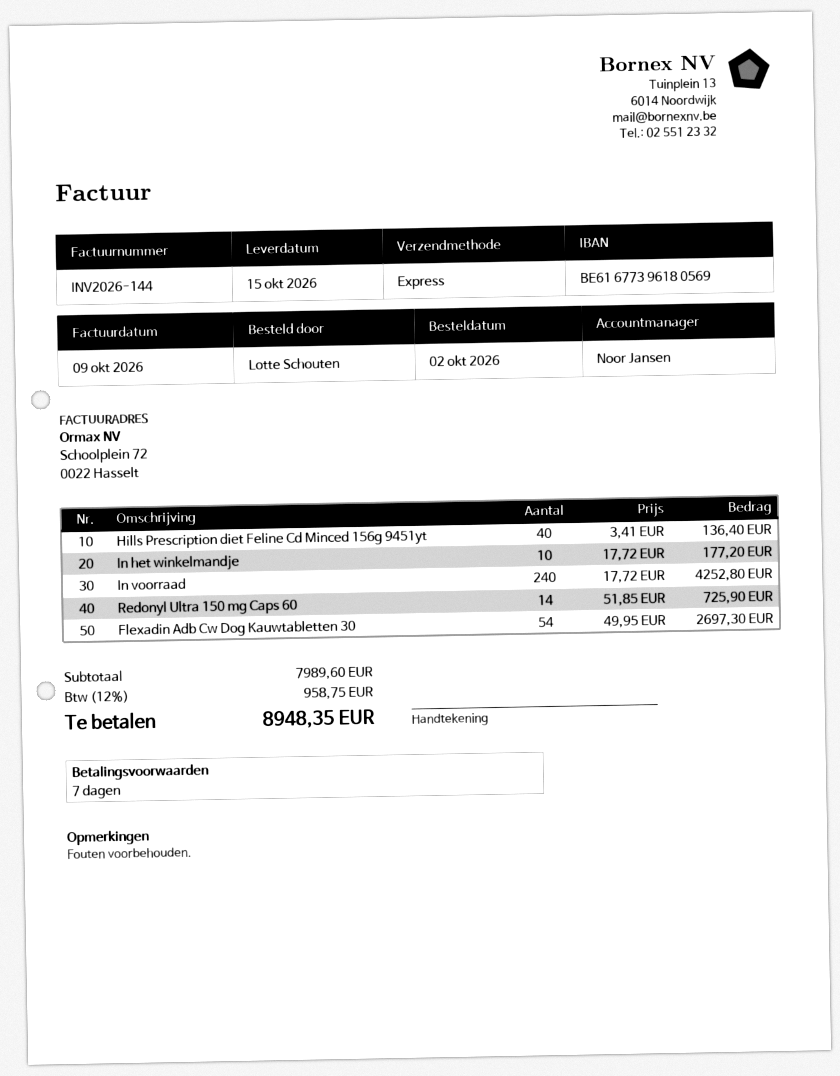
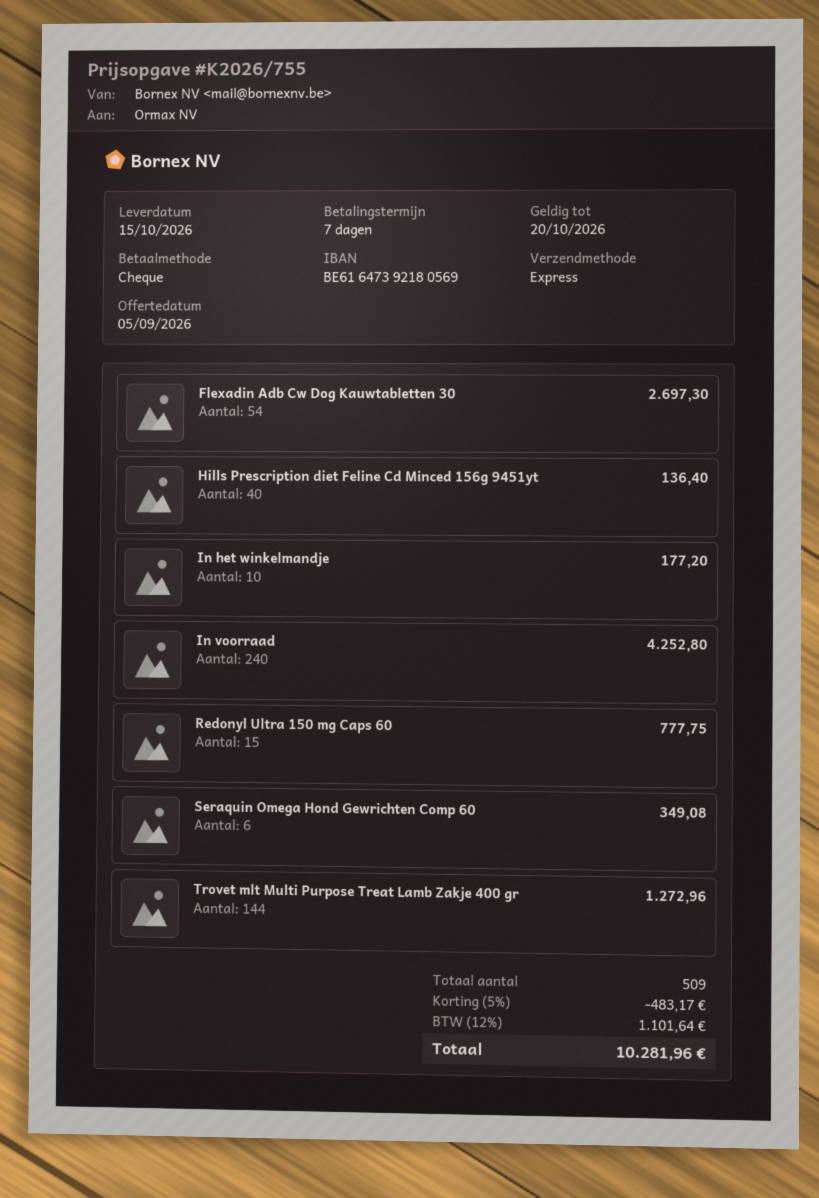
bank account: BE61677396180569 -> BE61647392180569
Redonyl Ultra 150 mg Caps 60: 14 for 725.90 -> 15 for 777.75
Seraquin Omega Hond Gewrichten Comp 60: none -> 6 for 349.08
Trovet mlt Multi Purpose Treat Lamb Zakje 400 gr: none -> 144 for 1272.96
discount: none -> 5% = 483.17
tax: 12% = 958.75 -> 12% = 1101.64
total: 8948.35 -> 10281.96

